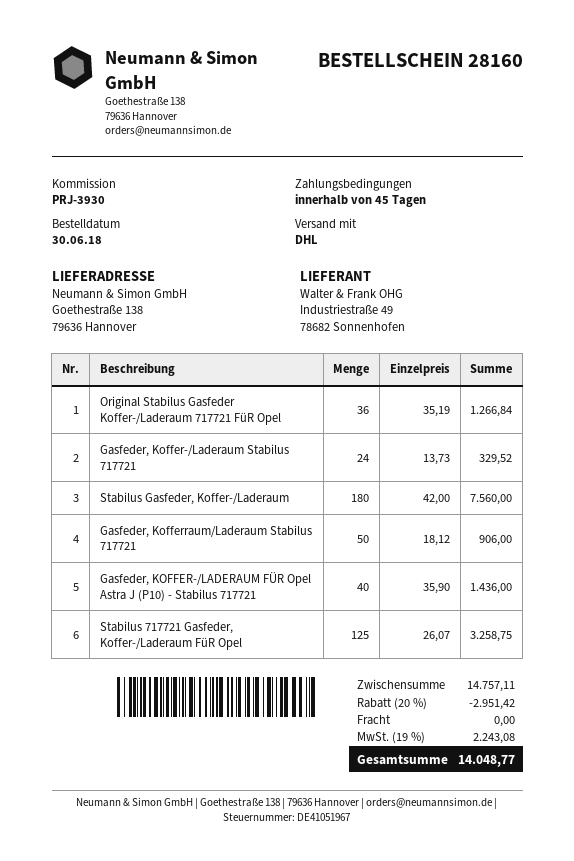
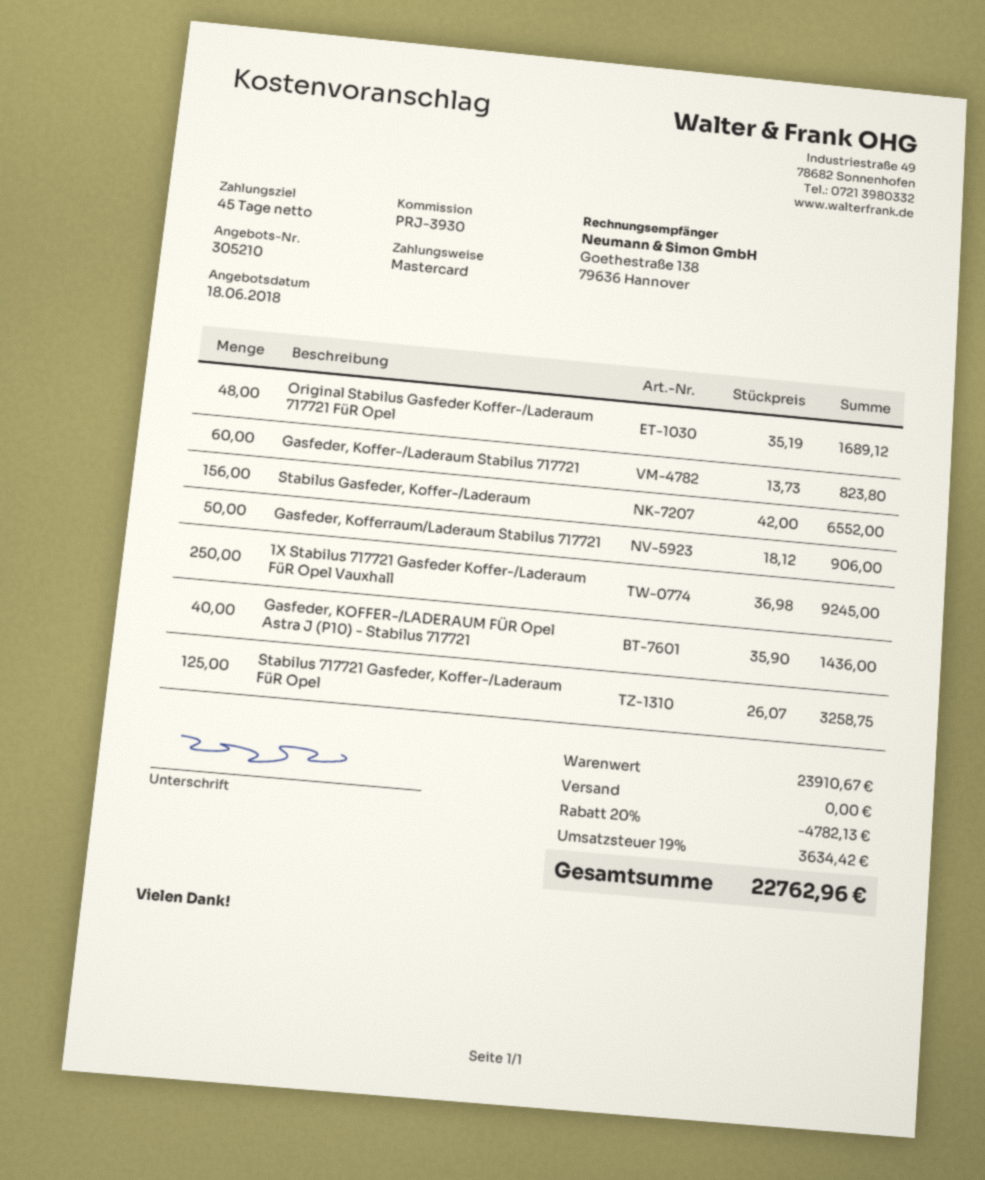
Original Stabilus Gasfeder Koffer-/Laderaum 717721 FüR Opel: 36 x 35.19 = 1266.84 -> 48 x 35.19 = 1689.12
Gasfeder, Koffer-/Laderaum Stabilus 717721: 24 x 13.73 = 329.52 -> 60 x 13.73 = 823.80
Stabilus Gasfeder, Koffer-/Laderaum: 180 x 42.00 = 7560.00 -> 156 x 42.00 = 6552.00
1X Stabilus 717721 Gasfeder Koffer-/Laderaum FüR Opel Vauxhall: none -> 250 x 36.98 = 9245.00
subtotal: 14757.11 -> 23910.67
discount: 20% = 2951.42 -> 20% = 4782.13
tax: 19% = 2243.08 -> 19% = 3634.42
total: 14048.77 -> 22762.96

